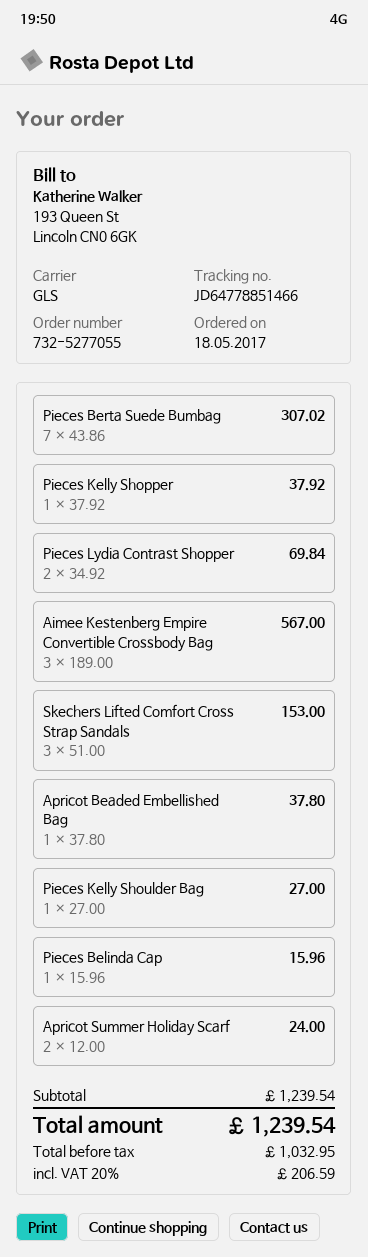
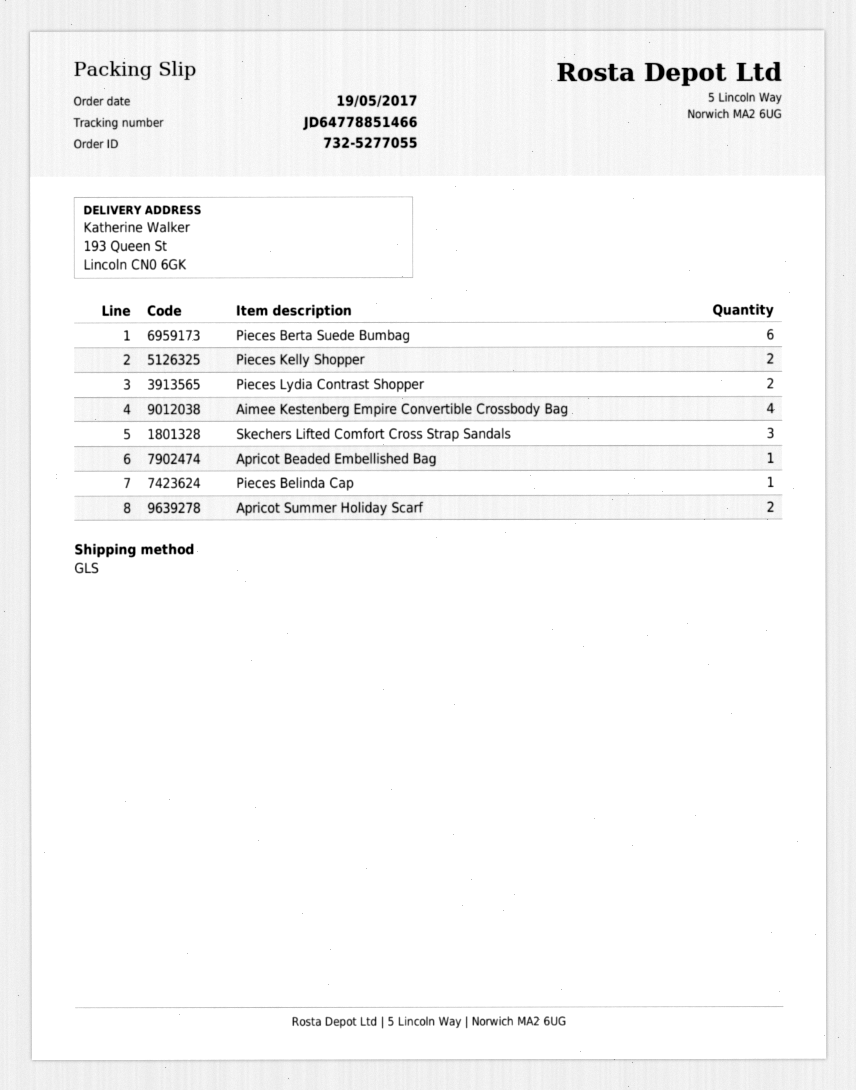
order date: 2017-05-18 -> 2017-05-19
Pieces Berta Suede Bumbag: 7 -> 6
Pieces Kelly Shopper: 1 -> 2
Aimee Kestenberg Empire Convertible Crossbody Bag: 3 -> 4
Pieces Kelly Shoulder Bag: 1 -> none

